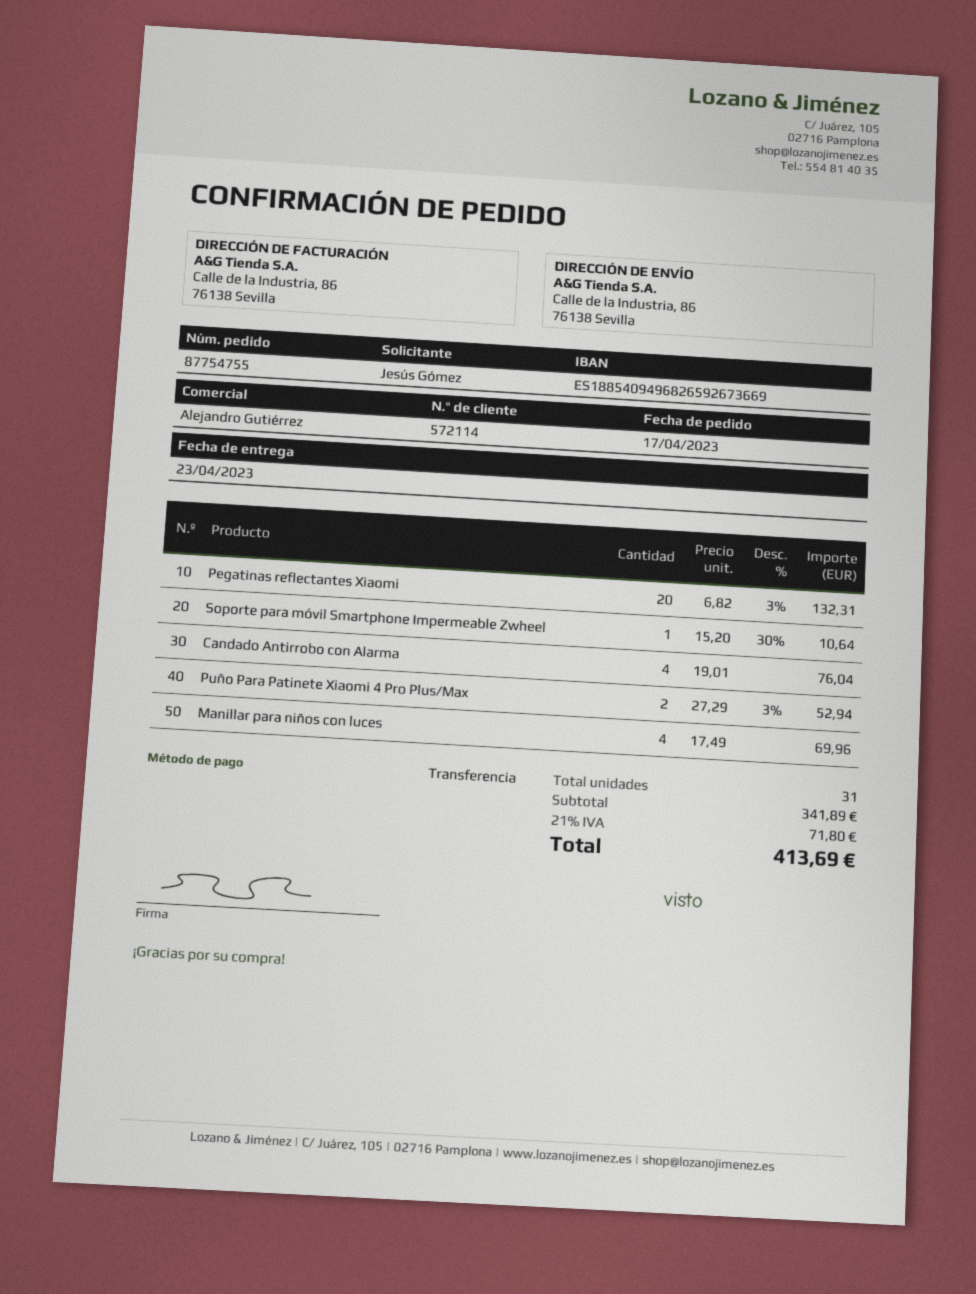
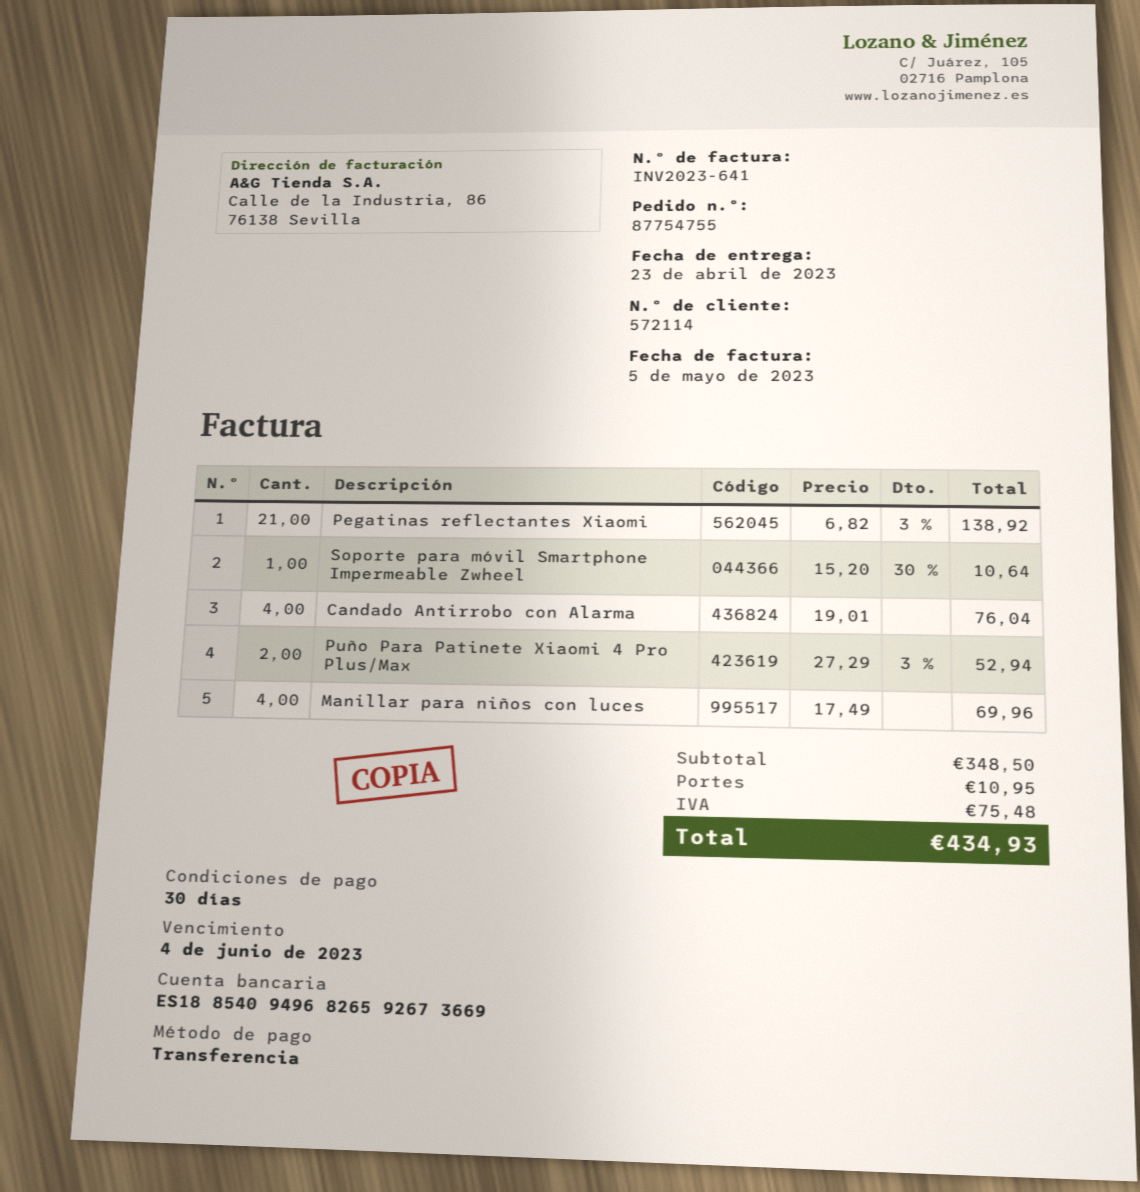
Pegatinas reflectantes Xiaomi: 20 x 6.82 - 3% = 132.31 -> 21 x 6.82 - 3% = 138.92
subtotal: 341.89 -> 348.50
shipping: none -> 10.95
tax: 71.80 -> 75.48
total: 413.69 -> 434.93

